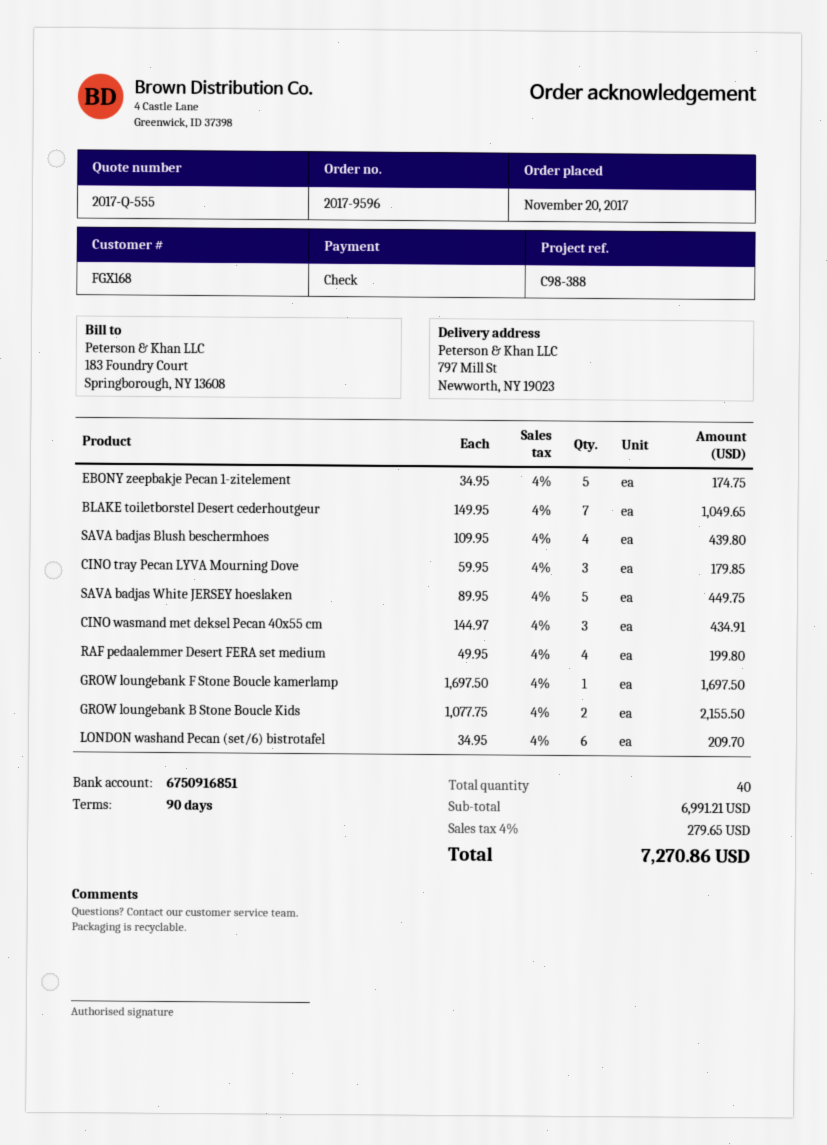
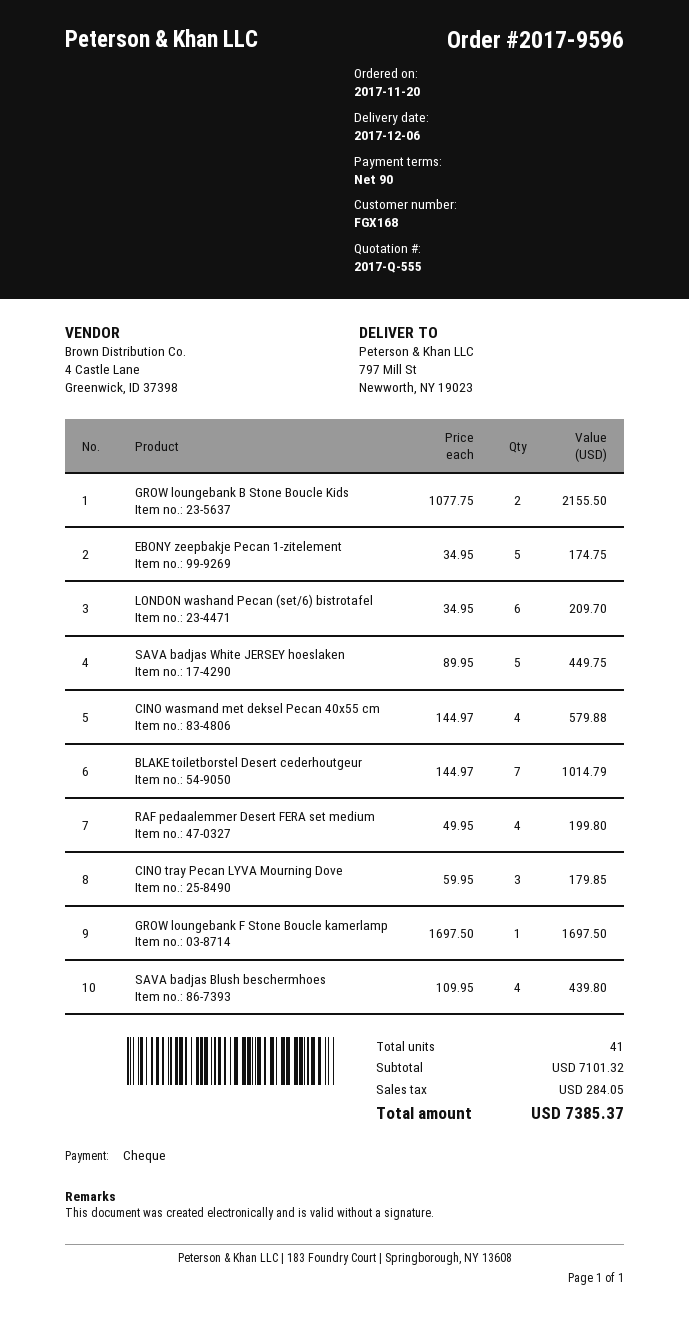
BLAKE toiletborstel Desert cederhoutgeur: 7 x 149.95 = 1049.65 -> 7 x 144.97 = 1014.79
CINO wasmand met deksel Pecan 40x55 cm: 3 x 144.97 = 434.91 -> 4 x 144.97 = 579.88
total quantity: 40 -> 41
subtotal: 6991.21 -> 7101.32
tax: 279.65 -> 284.05
total: 7270.86 -> 7385.37

